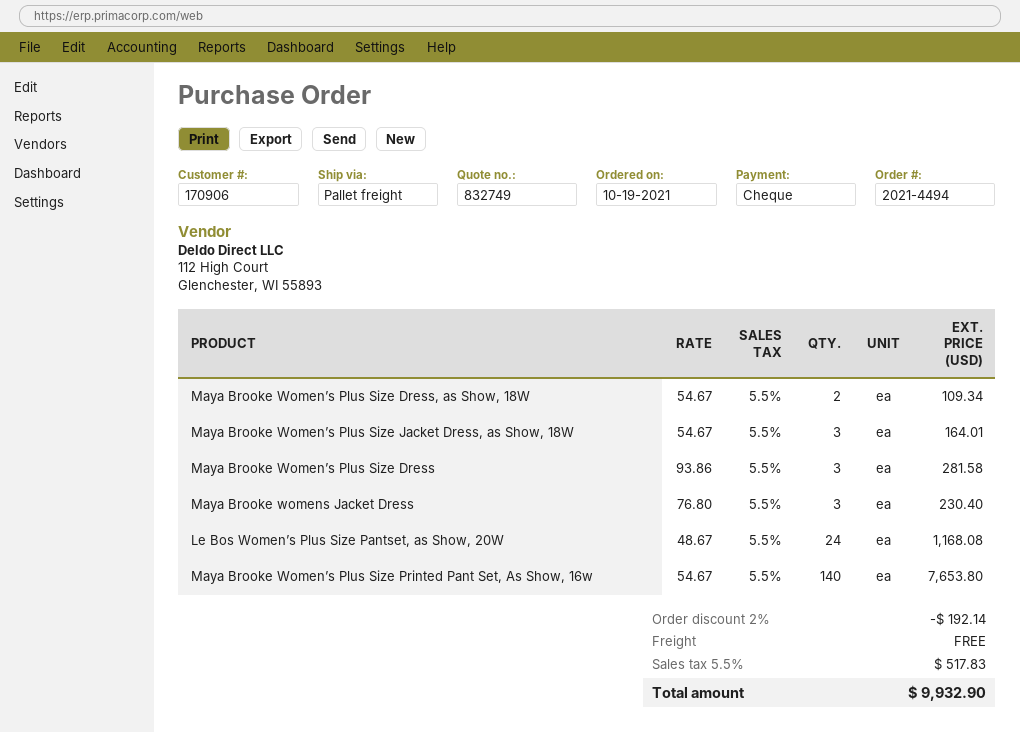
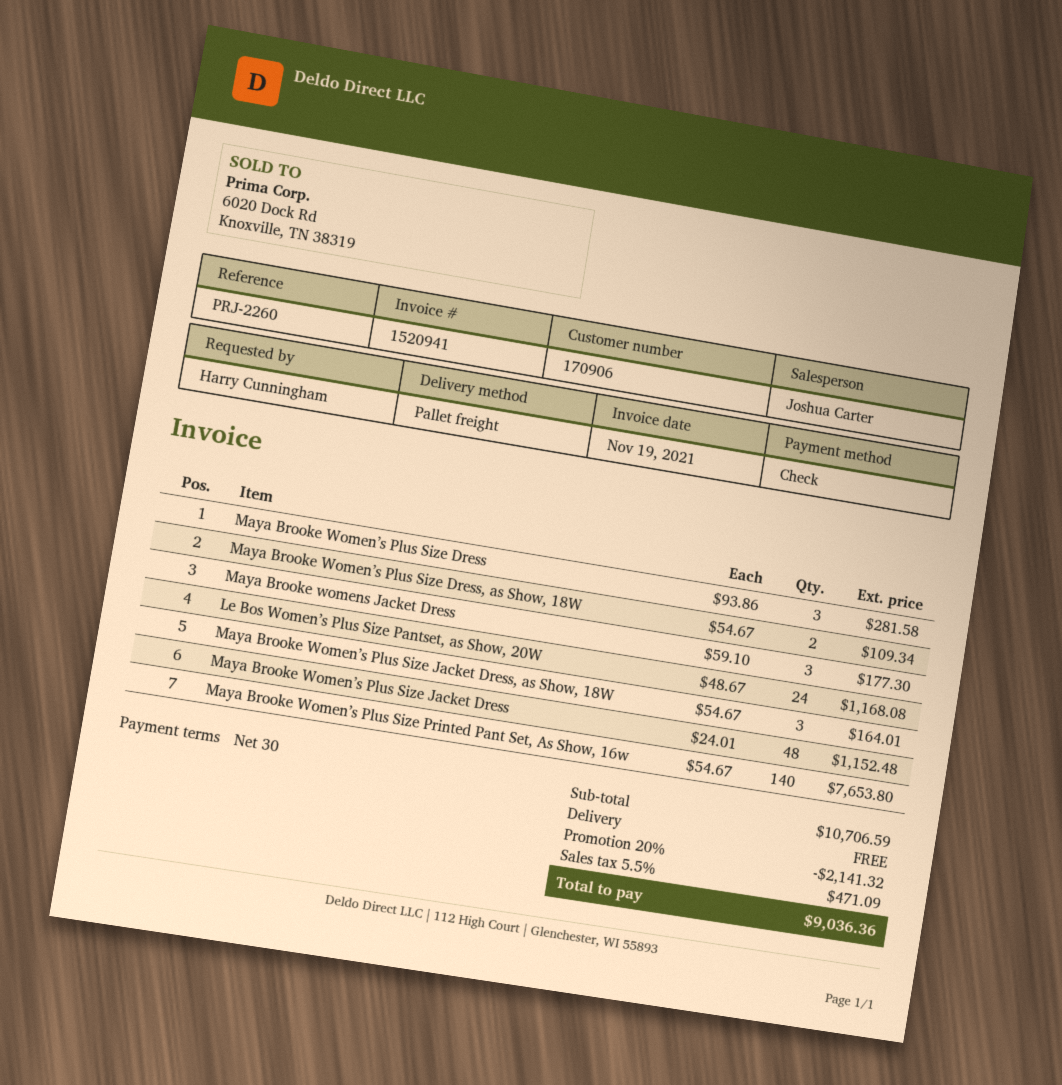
Maya Brooke womens Jacket Dress: 3 x 76.80 = 230.40 -> 3 x 59.10 = 177.30
Maya Brooke Women’s Plus Size Jacket Dress: none -> 48 x 24.01 = 1152.48
discount: 2% = 192.14 -> 20% = 2141.32
tax: 5.5% = 517.83 -> 5.5% = 471.09
total: 9932.90 -> 9036.36

